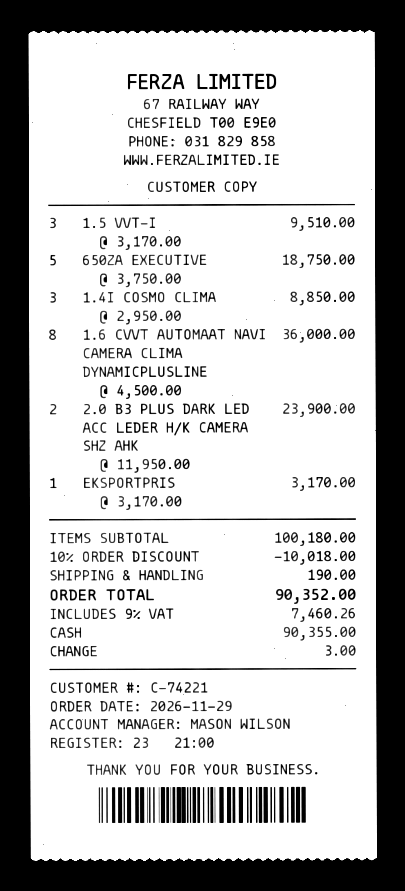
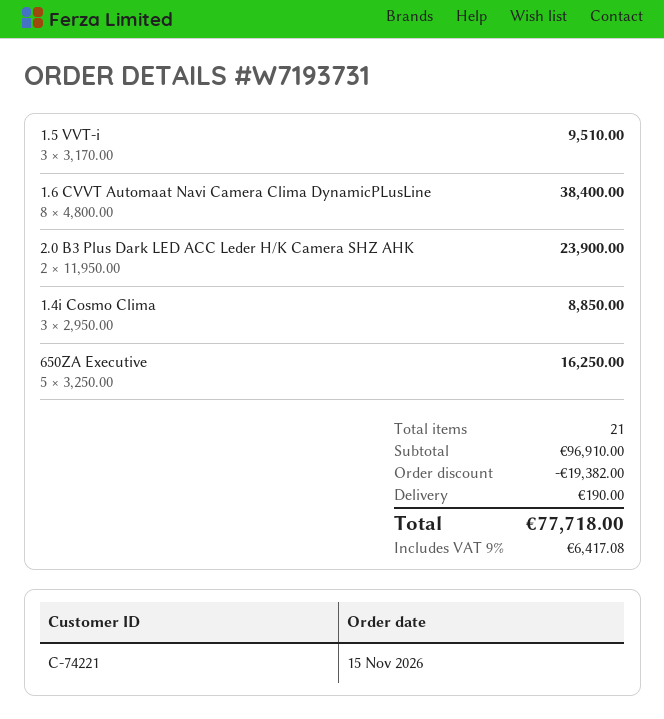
order date: 2026-11-29 -> 2026-11-15
650ZA EXECUTIVE: 5 x 3750.00 = 18750.00 -> 5 x 3250.00 = 16250.00
1.6 CVVT AUTOMAAT NAVI CAMERA CLIMA DYNAMICPLUSLINE: 8 x 4500.00 = 36000.00 -> 8 x 4800.00 = 38400.00
EKSPORTPRIS: 1 x 3170.00 = 3170.00 -> none
subtotal: 100180.00 -> 96910.00
discount: 10018.00 -> 19382.00
tax: 9% = 7460.26 -> 9% = 6417.08
total: 90352.00 -> 77718.00

